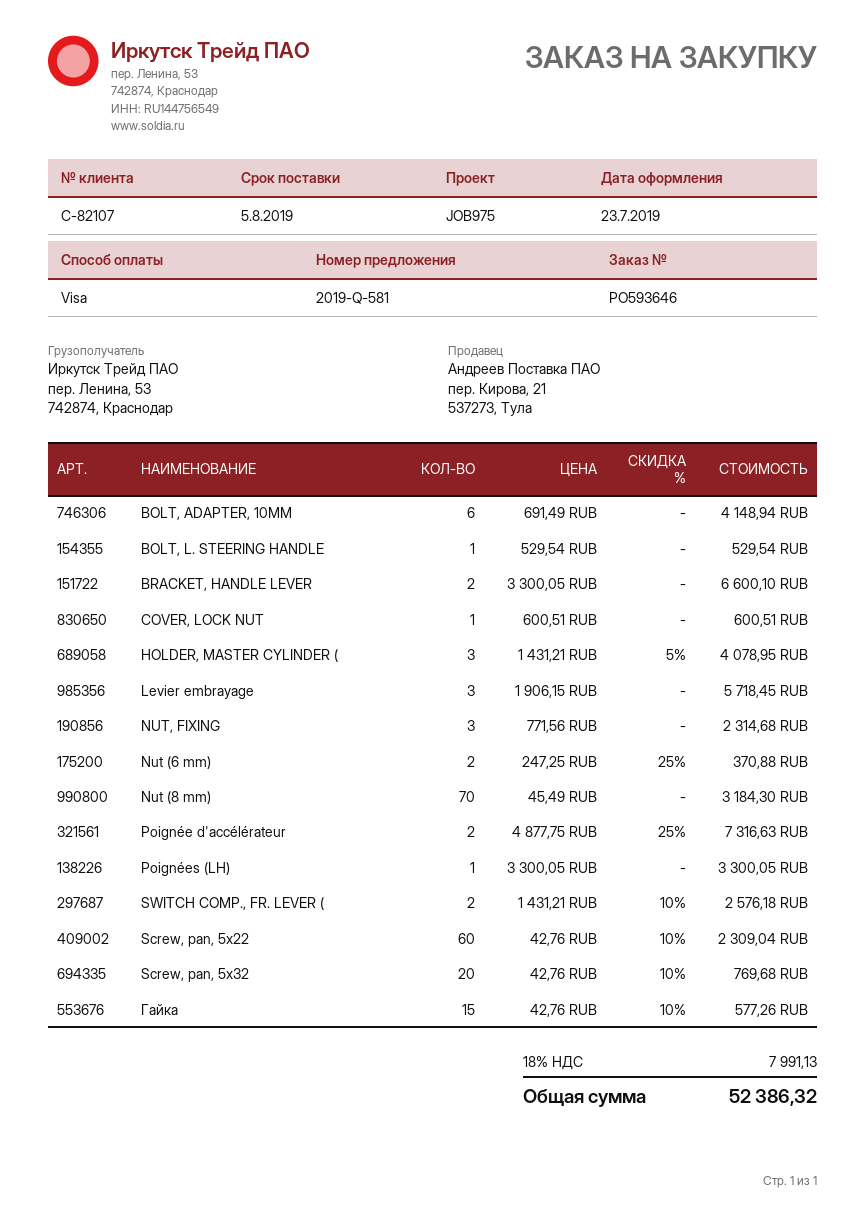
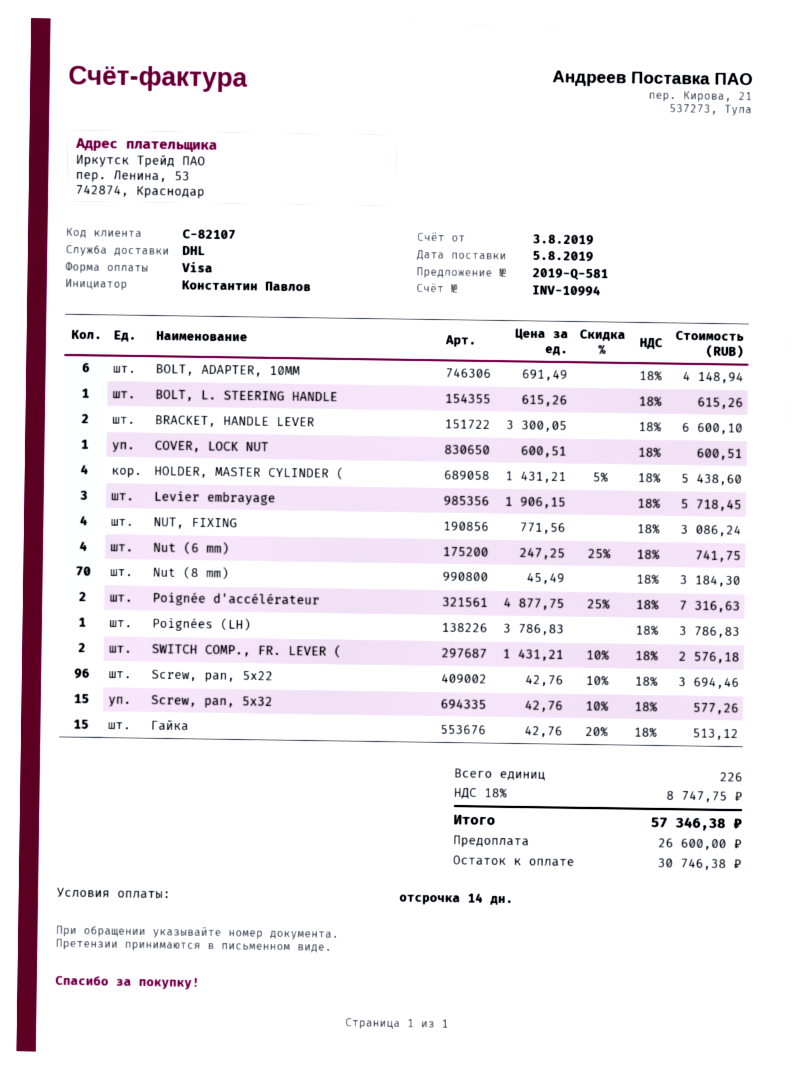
BOLT, L. STEERING HANDLE: 1 x 529.54 = 529.54 -> 1 x 615.26 = 615.26
HOLDER, MASTER CYLINDER (: 3 x 1431.21 - 5% = 4078.95 -> 4 x 1431.21 - 5% = 5438.60
NUT, FIXING: 3 x 771.56 = 2314.68 -> 4 x 771.56 = 3086.24
Nut (6 mm): 2 x 247.25 - 25% = 370.88 -> 4 x 247.25 - 25% = 741.75
Poignées (LH): 1 x 3300.05 = 3300.05 -> 1 x 3786.83 = 3786.83
Screw, pan, 5x22: 60 x 42.76 - 10% = 2309.04 -> 96 x 42.76 - 10% = 3694.46
Screw, pan, 5x32: 20 x 42.76 - 10% = 769.68 -> 15 x 42.76 - 10% = 577.26
Гайка: 15 x 42.76 - 10% = 577.26 -> 15 x 42.76 - 20% = 513.12
tax: 18% = 7991.13 -> 18% = 8747.75
total: 52386.32 -> 57346.38

